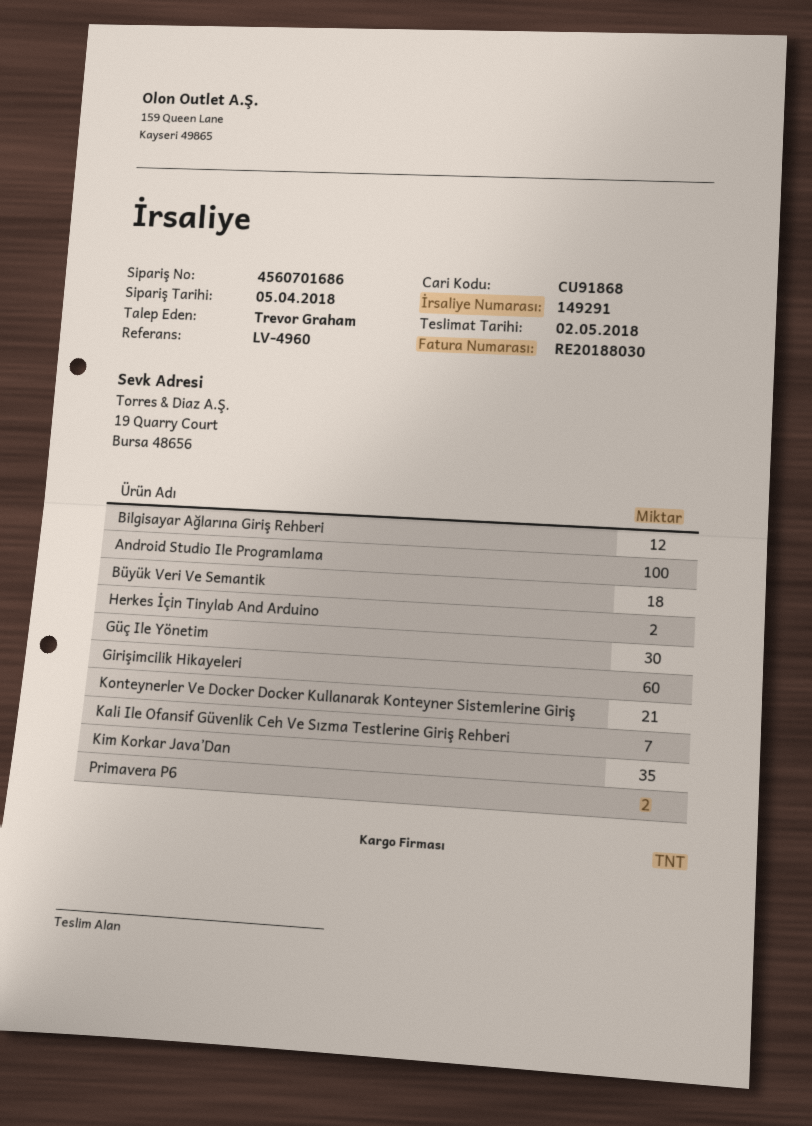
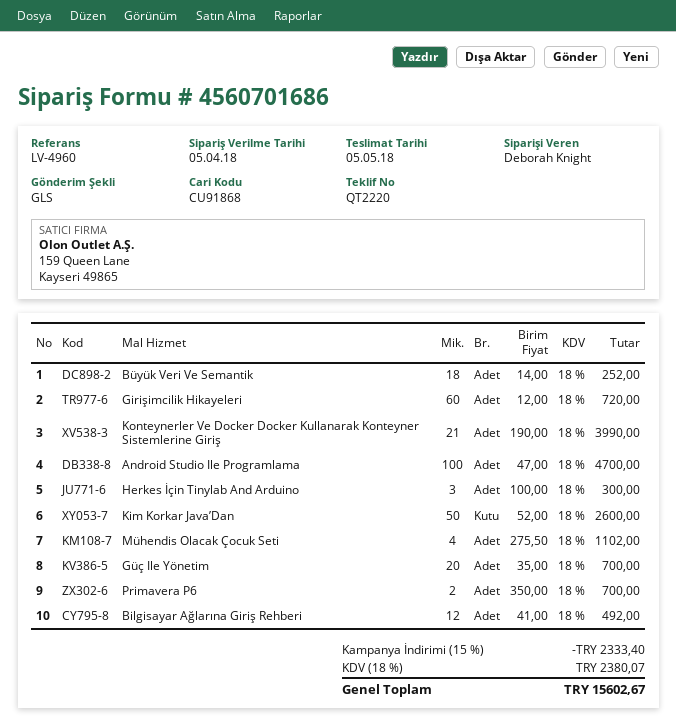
delivery date: 2018-05-02 -> 2018-05-05
ordered by: Trevor Graham -> Deborah Knight
shipping method: TNT -> GLS
Herkes İçin Tinylab And Arduino: 2 -> 3
Güç Ile Yönetim: 30 -> 20
Kali Ile Ofansif Güvenlik Ceh Ve Sızma Testlerine Giriş Rehberi: 7 -> none
Kim Korkar Java’Dan: 35 -> 50
Mühendis Olacak Çocuk Seti: none -> 4

